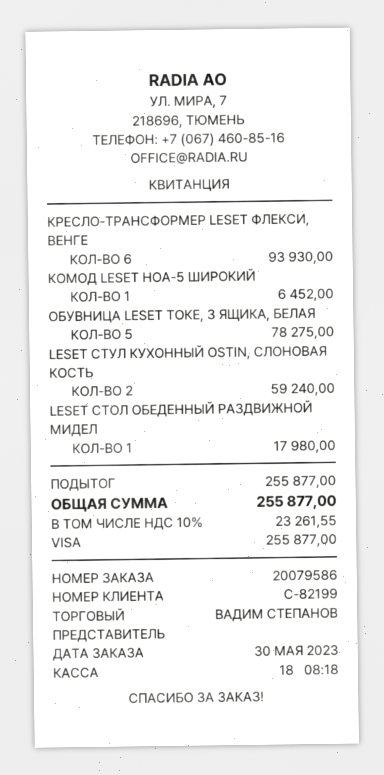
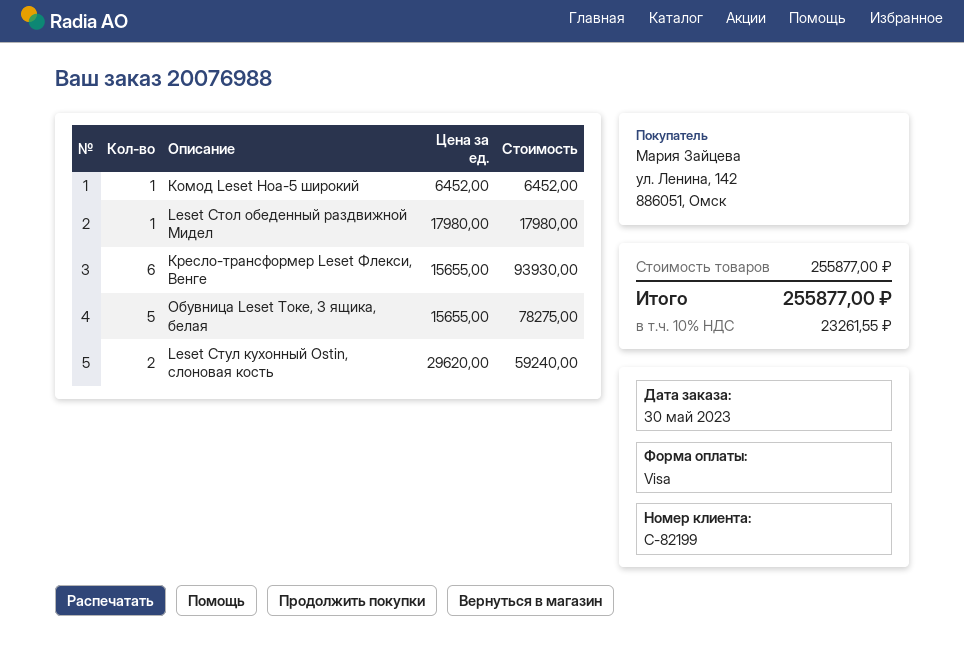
order number: 20079586 -> 20076988

